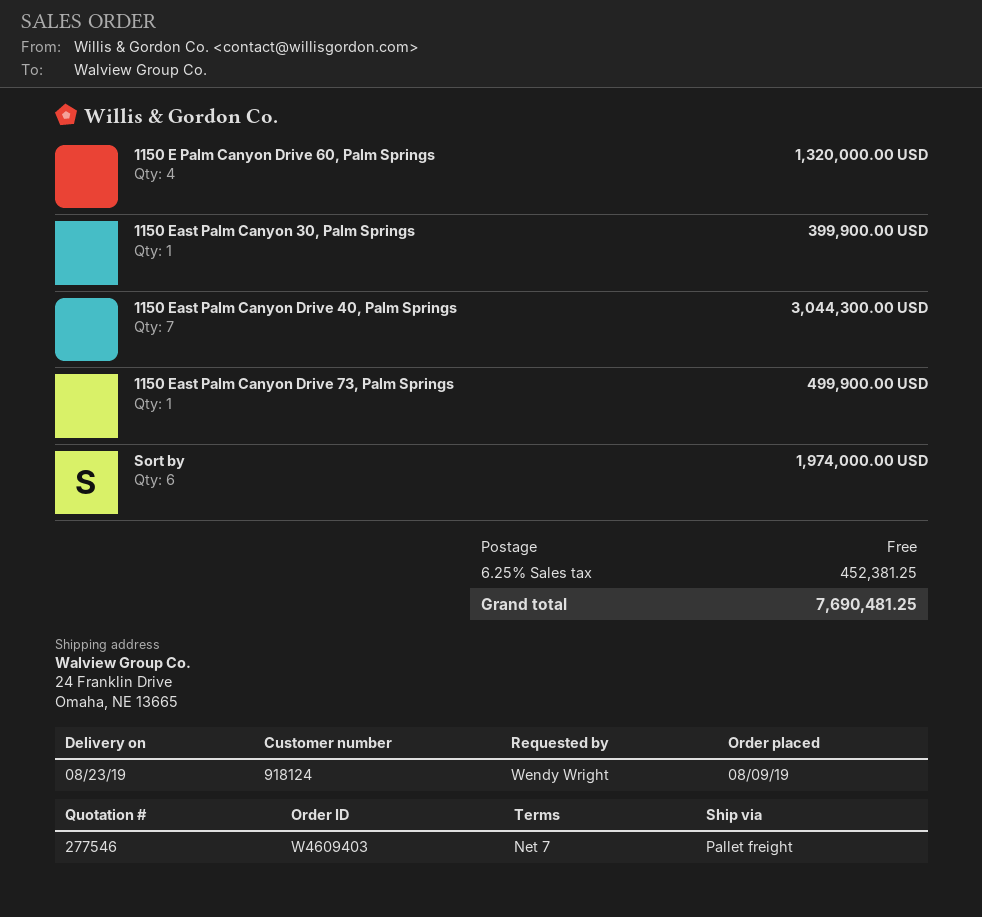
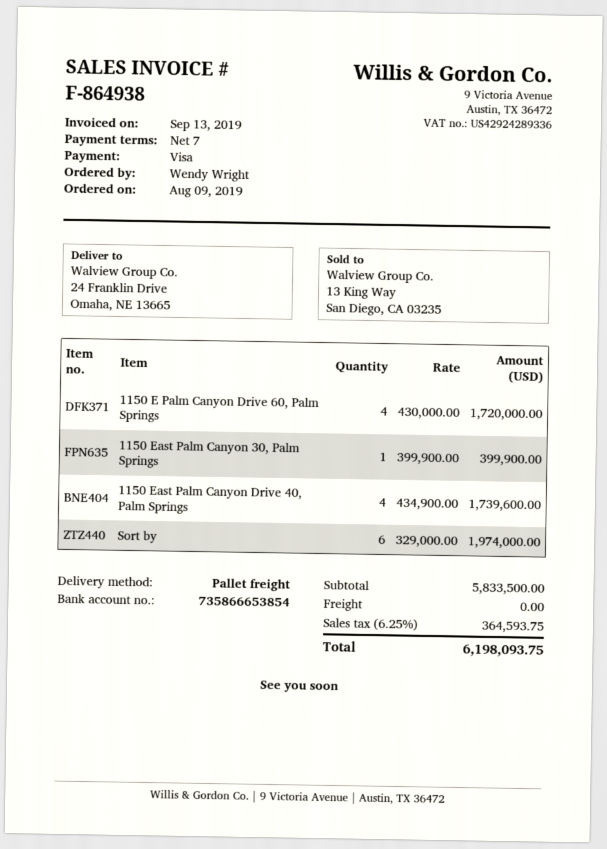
1150 E Palm Canyon Drive 60, Palm Springs: 4 for 1320000.00 -> 4 for 1720000.00
1150 East Palm Canyon Drive 40, Palm Springs: 7 for 3044300.00 -> 4 for 1739600.00
1150 East Palm Canyon Drive 73, Palm Springs: 1 for 499900.00 -> none
tax: 6.25% = 452381.25 -> 6.25% = 364593.75
total: 7690481.25 -> 6198093.75

